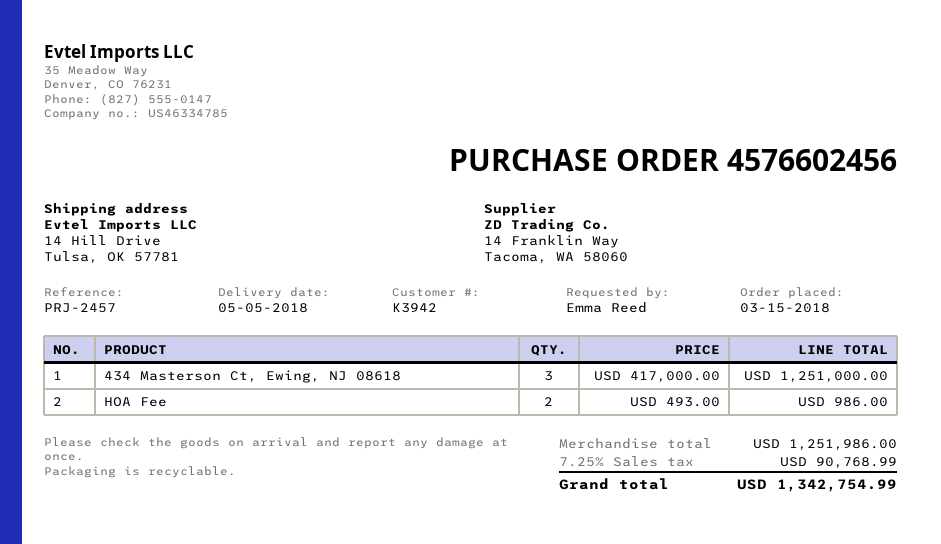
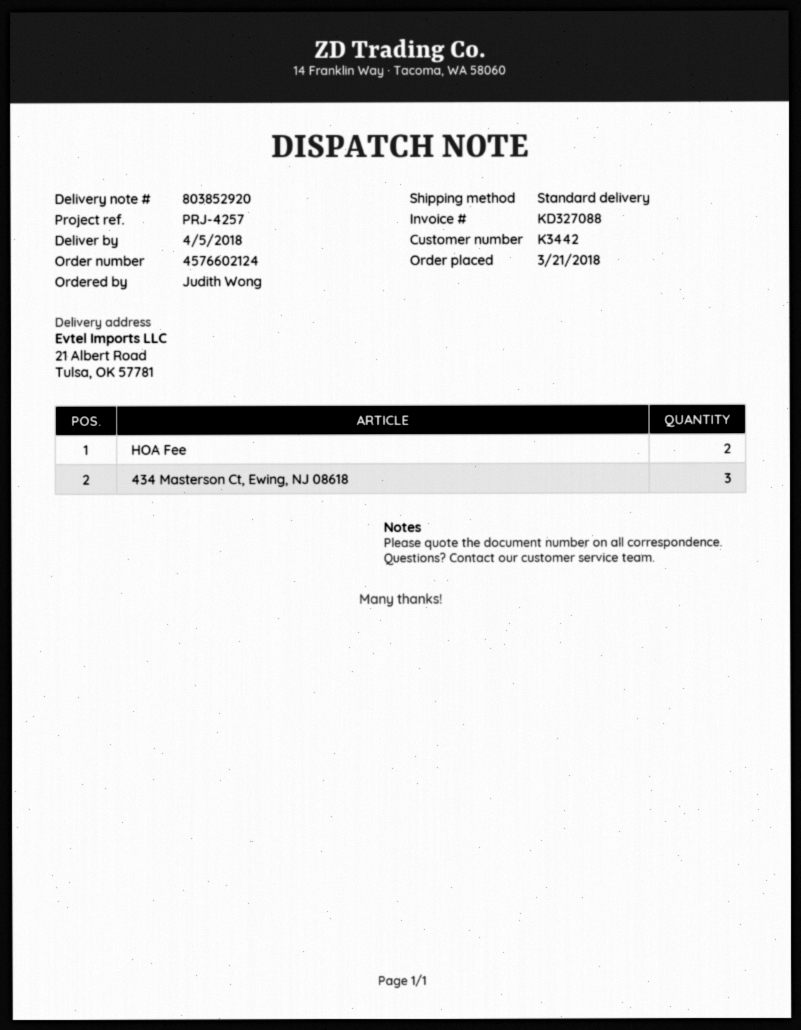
order number: 4576602456 -> 4576602124
order date: 2018-03-15 -> 2018-03-21
delivery date: 2018-05-05 -> 2018-04-05
customer number: K3942 -> K3442
reference: PRJ-2457 -> PRJ-4257
ordered by: Emma Reed -> Judith Wong
ship to: 14 Hill Drive, Tulsa, OK 57781 -> 21 Albert Road, Tulsa, OK 57781

